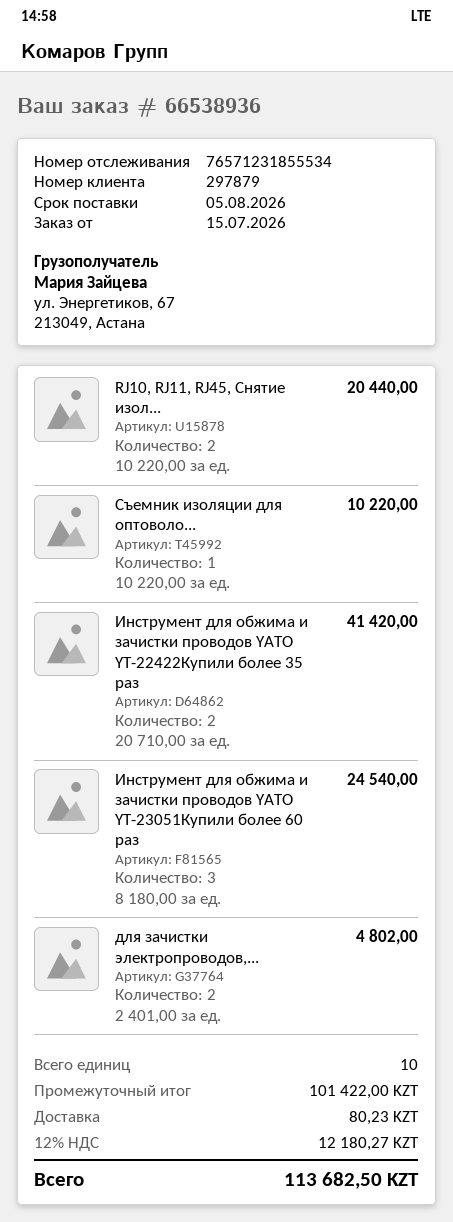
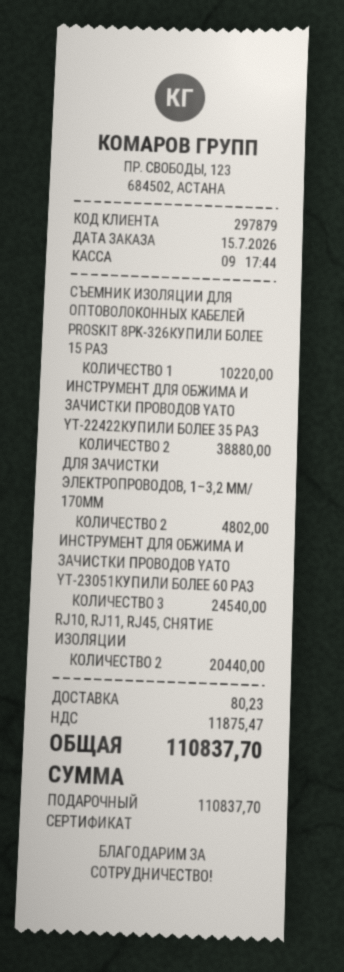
Инструмент для обжима и зачистки проводов YATO YT-22422Купили более 35 раз: 2 for 41420.00 -> 2 for 38880.00
tax: 12180.27 -> 11875.47
total: 113682.50 -> 110837.70

